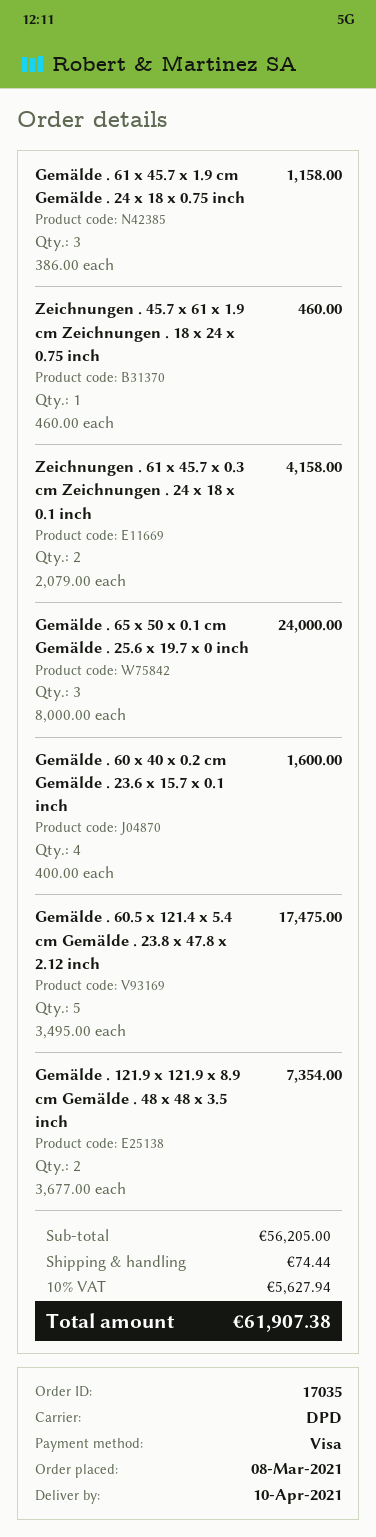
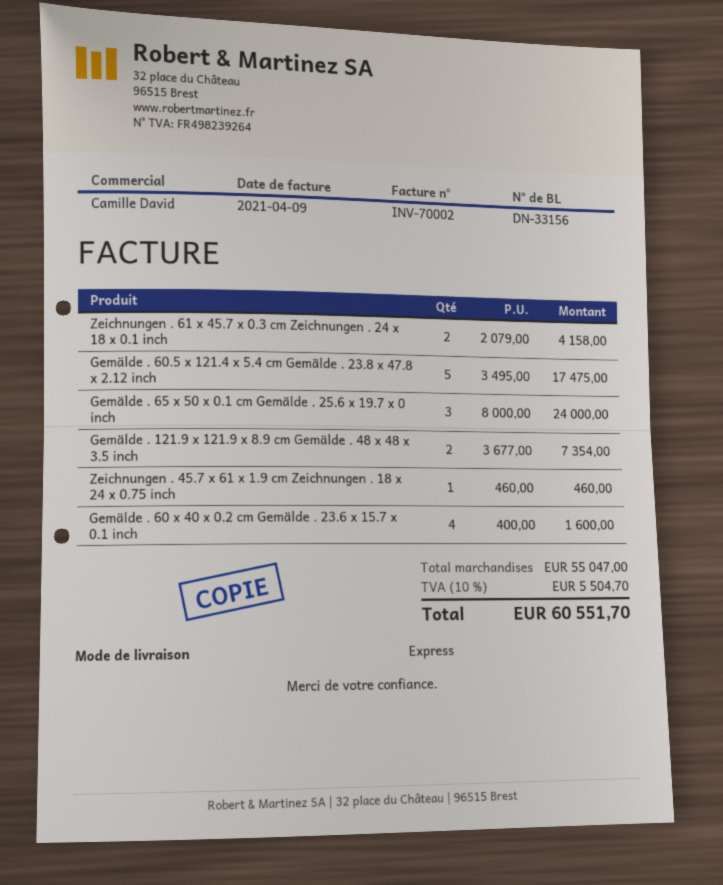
shipping method: DPD -> express
Gemälde . 61 x 45.7 x 1.9 cm Gemälde . 24 x 18 x 0.75 inch: 3 x 386.00 = 1158.00 -> none
subtotal: 56205.00 -> 55047.00
shipping: 74.44 -> none
tax: 10% = 5627.94 -> 10% = 5504.70
total: 61907.38 -> 60551.70

